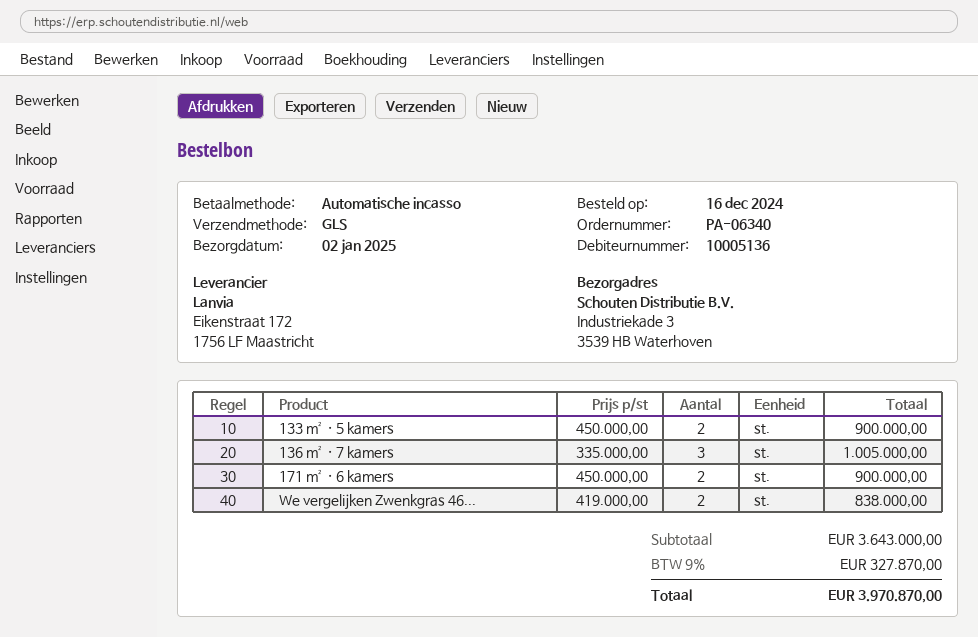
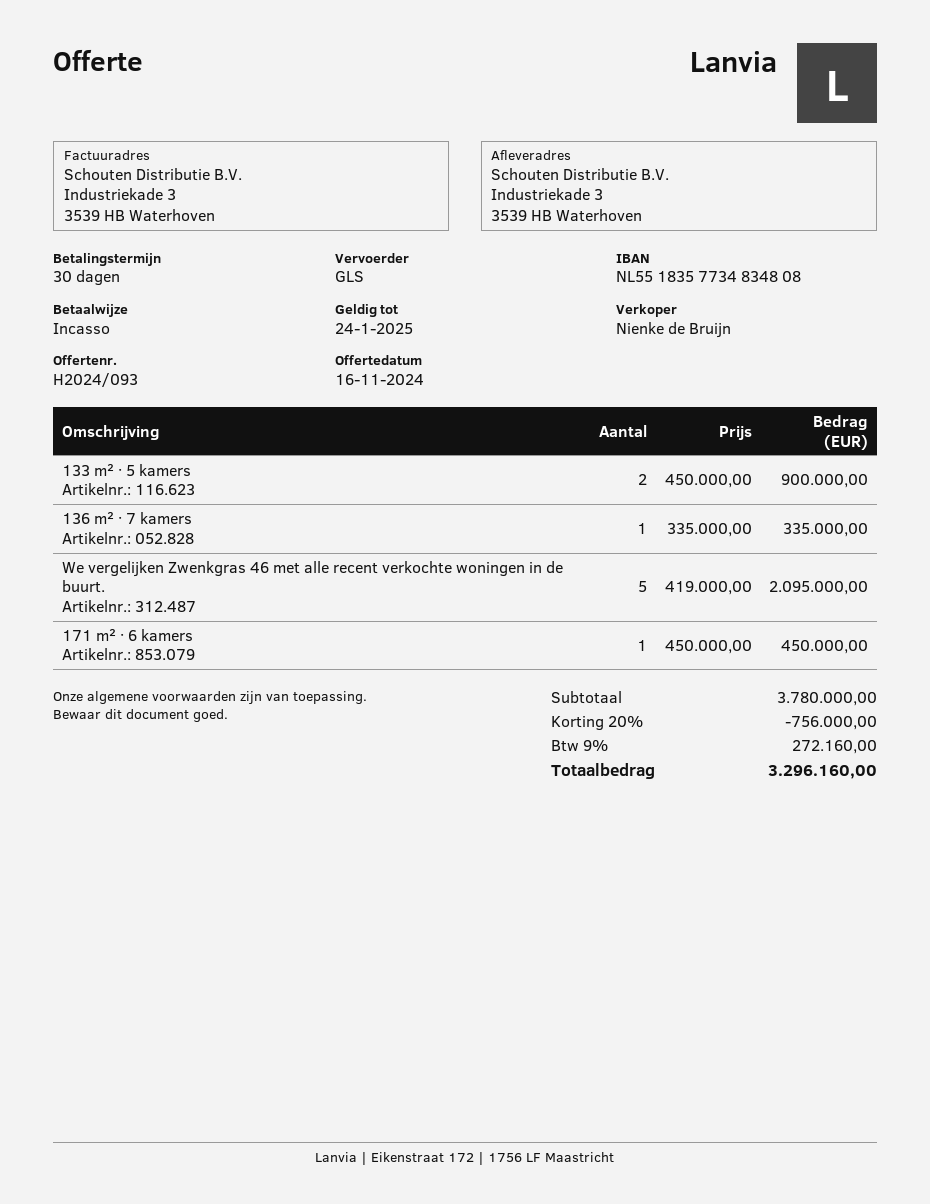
136 m² · 7 kamers: 3 x 335000.00 = 1005000.00 -> 1 x 335000.00 = 335000.00
171 m² · 6 kamers: 2 x 450000.00 = 900000.00 -> 1 x 450000.00 = 450000.00
We vergelijken Zwenkgras 46...: 2 x 419000.00 = 838000.00 -> 5 x 419000.00 = 2095000.00
subtotal: 3643000.00 -> 3780000.00
discount: none -> 20% = 756000.00
tax: 9% = 327870.00 -> 9% = 272160.00
total: 3970870.00 -> 3296160.00

